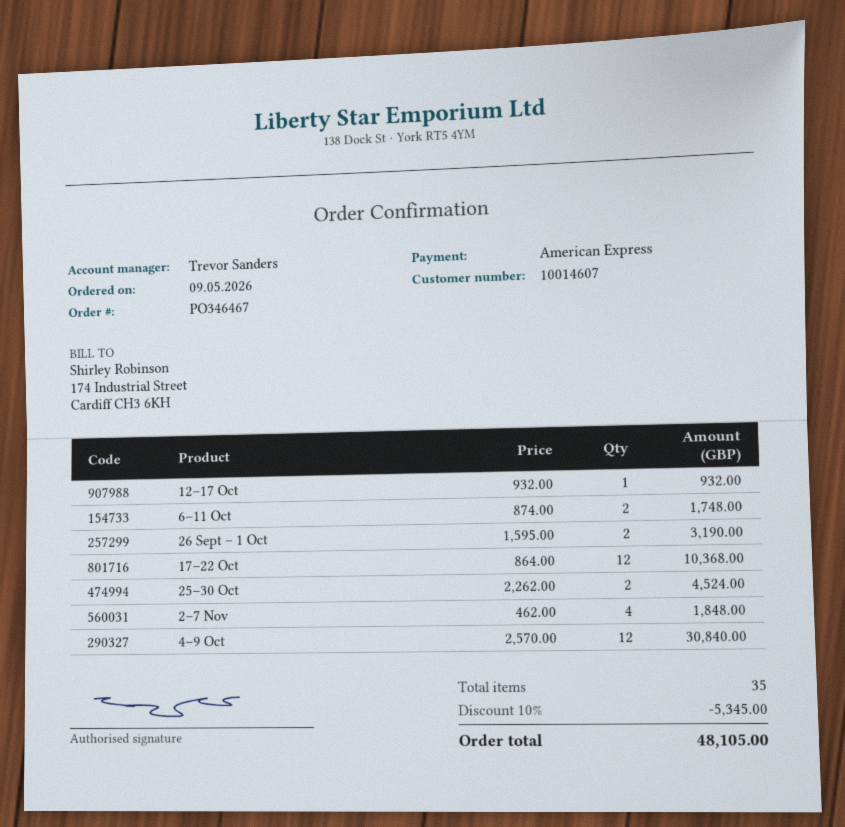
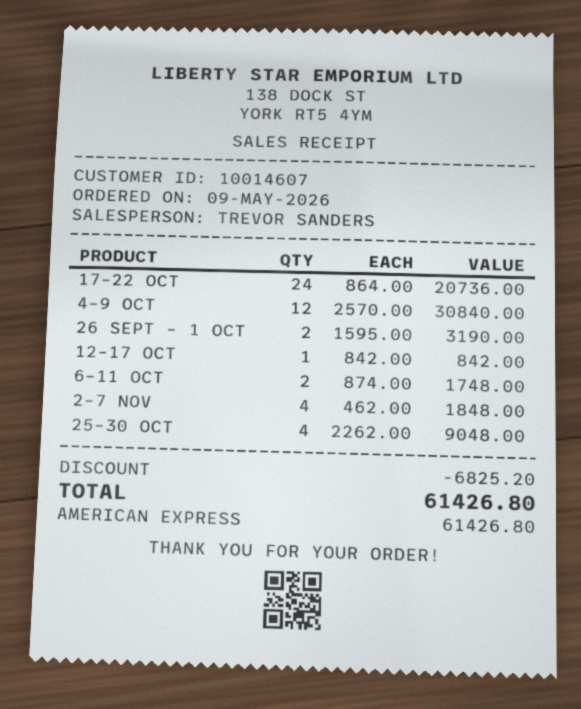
12–17 Oct: 1 x 932.00 = 932.00 -> 1 x 842.00 = 842.00
17–22 Oct: 12 x 864.00 = 10368.00 -> 24 x 864.00 = 20736.00
25–30 Oct: 2 x 2262.00 = 4524.00 -> 4 x 2262.00 = 9048.00
discount: 5345.00 -> 6825.20
total: 48105.00 -> 61426.80

